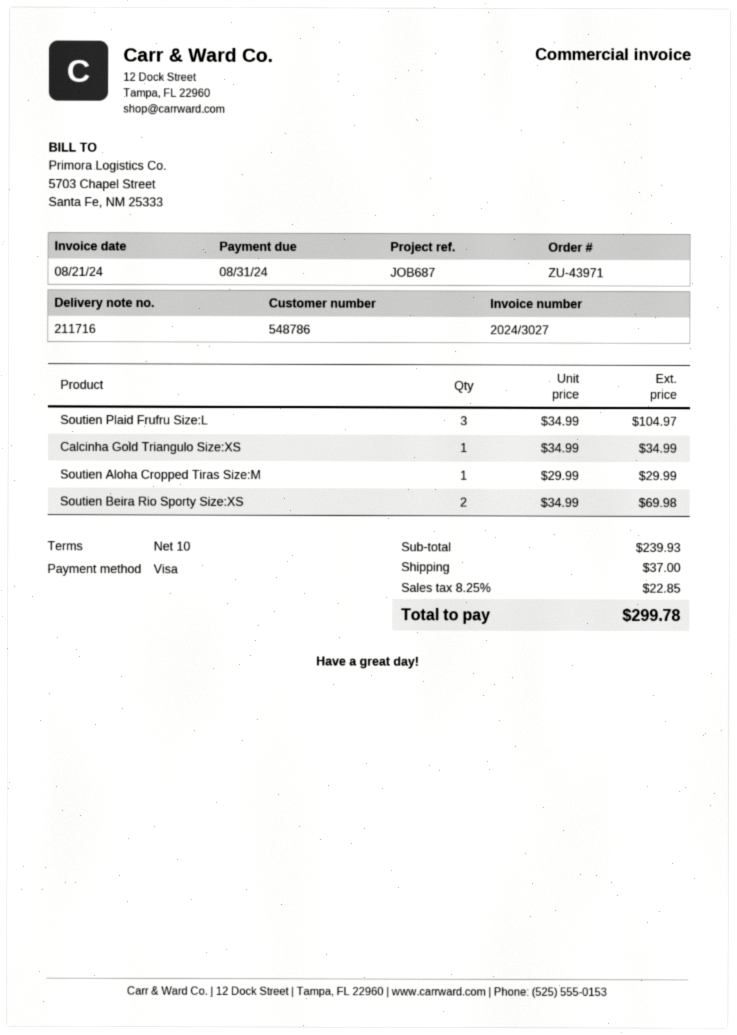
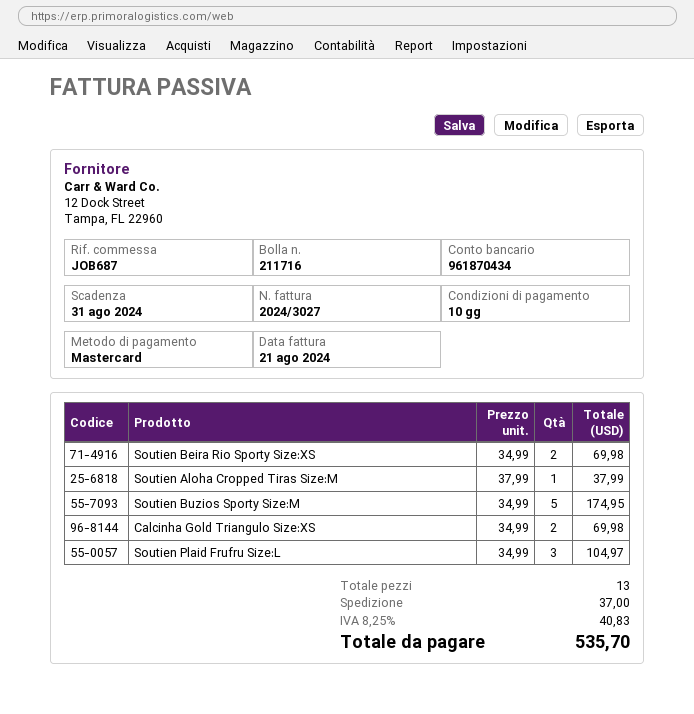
payment method: Visa -> Mastercard
Calcinha Gold Triangulo Size:XS: 1 x 34.99 = 34.99 -> 2 x 34.99 = 69.98
Soutien Aloha Cropped Tiras Size:M: 1 x 29.99 = 29.99 -> 1 x 37.99 = 37.99
Soutien Buzios Sporty Size:M: none -> 5 x 34.99 = 174.95
tax: 8.25% = 22.85 -> 8.25% = 40.83
total: 299.78 -> 535.70

